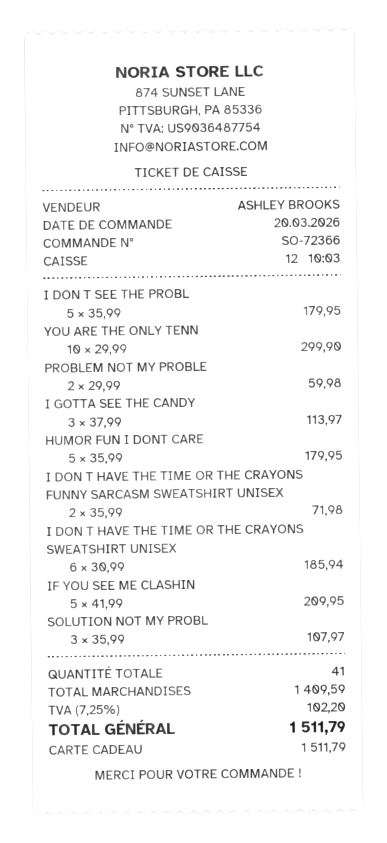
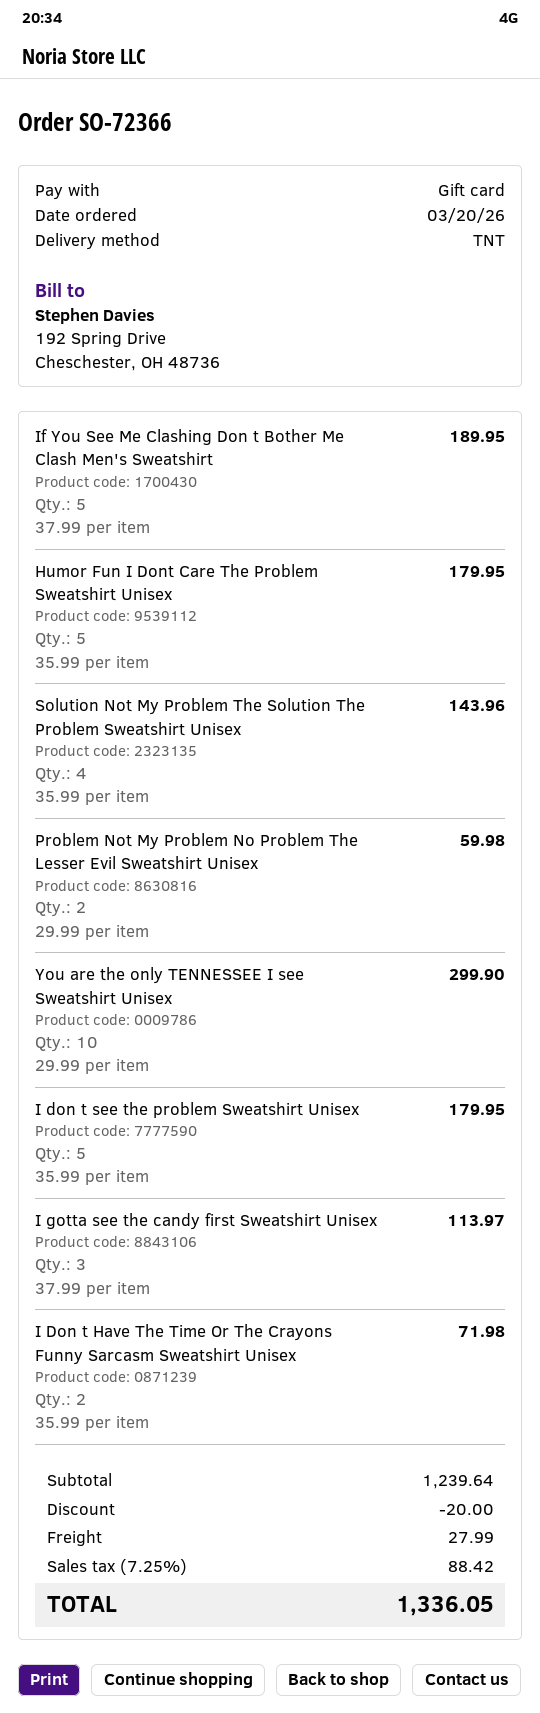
I DON T HAVE THE TIME OR THE CRAYONS SWEATSHIRT UNISEX: 6 x 30.99 = 185.94 -> none
IF YOU SEE ME CLASHIN: 5 x 41.99 = 209.95 -> 5 x 37.99 = 189.95
SOLUTION NOT MY PROBL: 3 x 35.99 = 107.97 -> 4 x 35.99 = 143.96
subtotal: 1409.59 -> 1239.64
discount: none -> 20.00
shipping: none -> 27.99
tax: 7.25% = 102.20 -> 7.25% = 88.42
total: 1511.79 -> 1336.05

